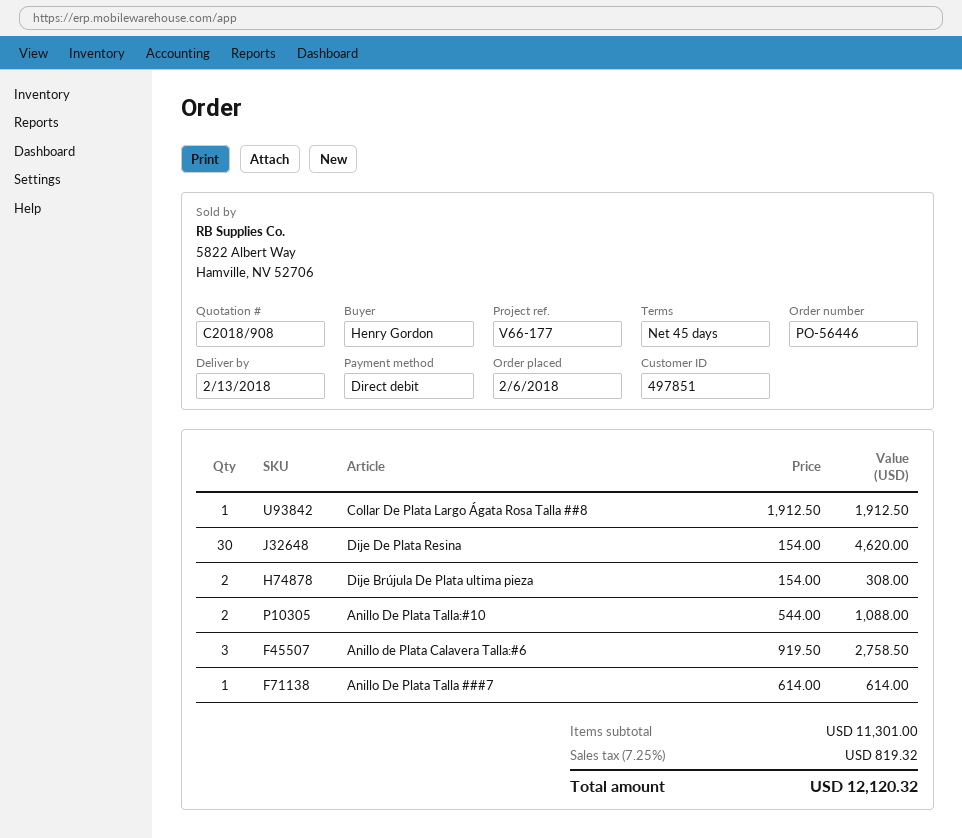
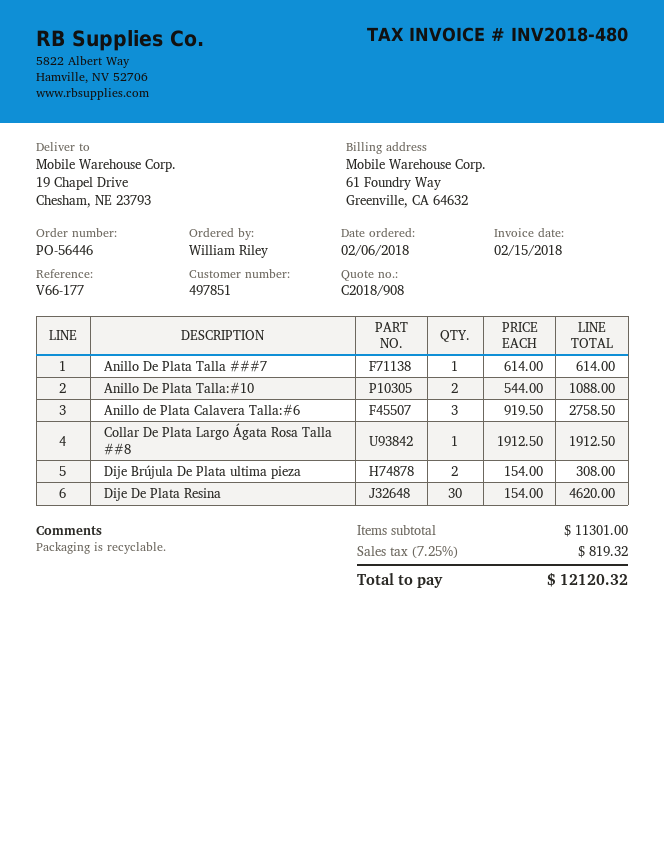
ordered by: Henry Gordon -> William Riley

